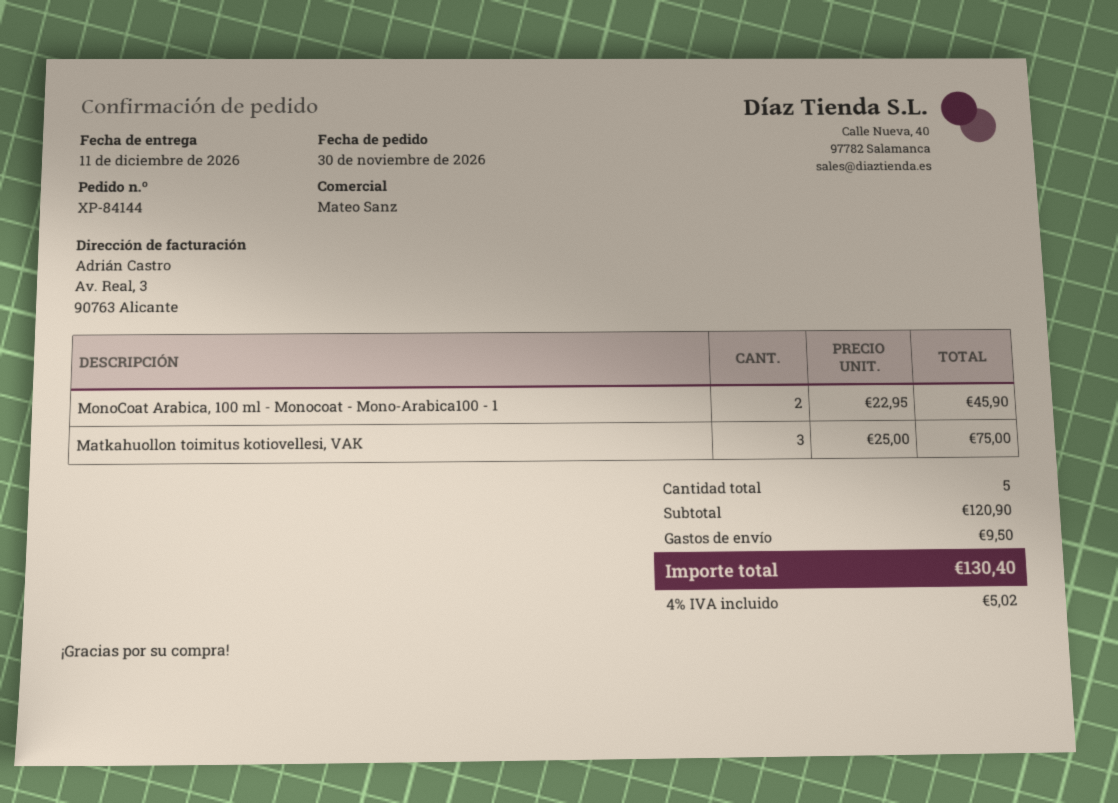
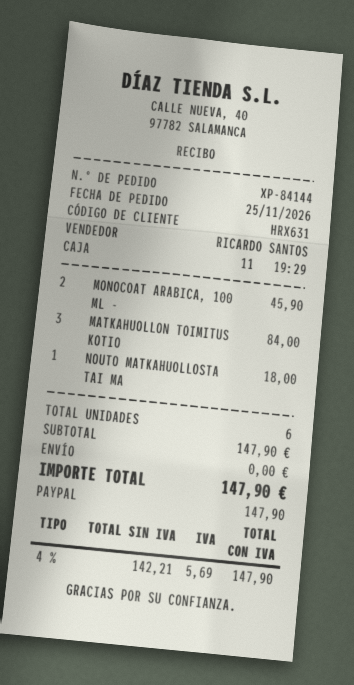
order date: 2026-11-30 -> 2026-11-25
sales rep: Mateo Sanz -> RICARDO SANTOS
Matkahuollon toimitus kotiovellesi, VAK: 3 for 75.00 -> 3 for 84.00
NOUTO MATKAHUOLLOSTA TAI MA: none -> 1 for 18.00
total quantity: 5 -> 6
subtotal: 120.90 -> 147.90
shipping: 9.50 -> 0.00
tax: 4% = 5.02 -> 4% = 5.69
total: 130.40 -> 147.90

